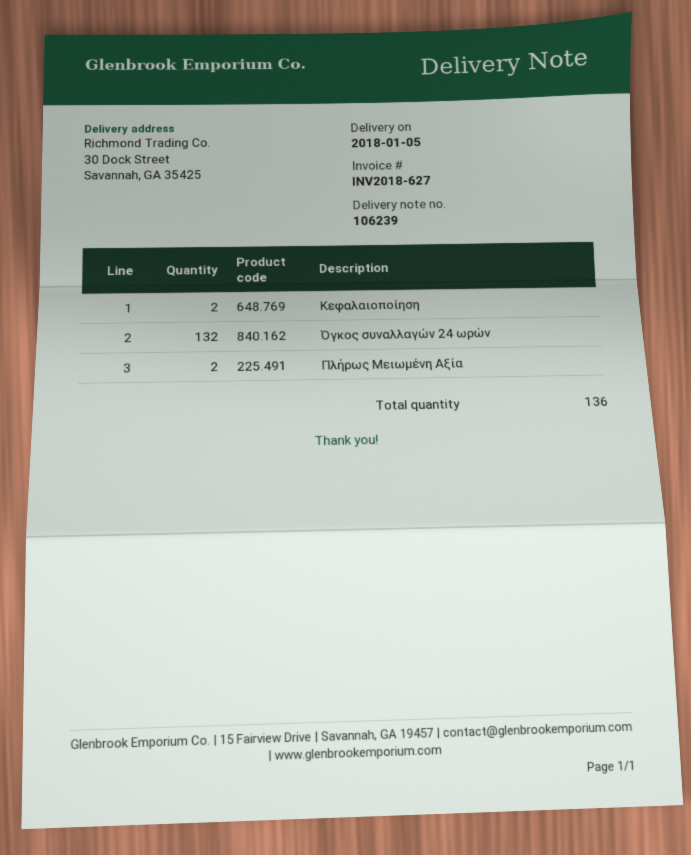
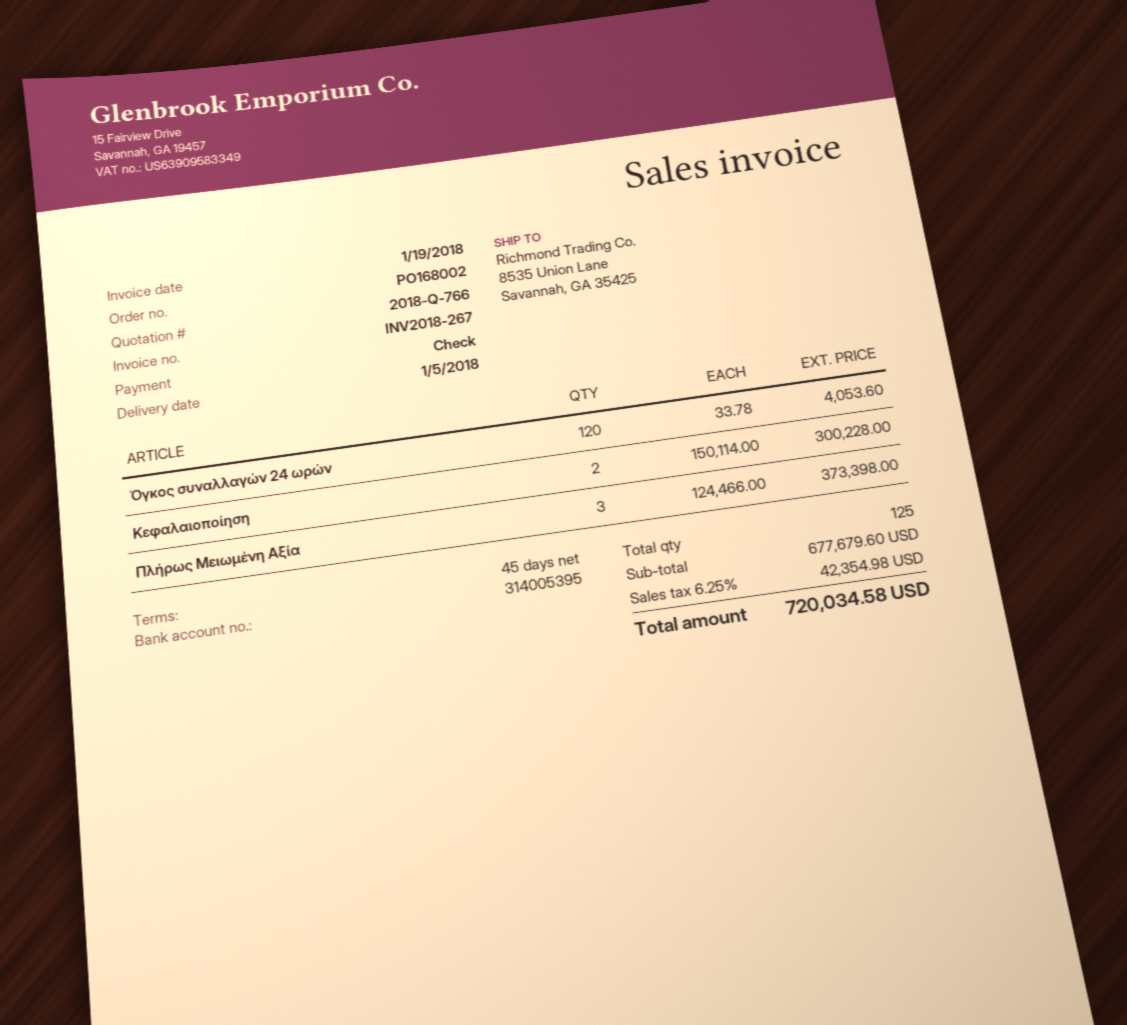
invoice number: INV2018-627 -> INV2018-267
ship to: 30 Dock Street, Savannah, GA 35425 -> 8535 Union Lane, Savannah, GA 35425
Όγκος συναλλαγών 24 ωρών: 132 -> 120
Πλήρως Μειωμένη Αξία: 2 -> 3
total quantity: 136 -> 125

